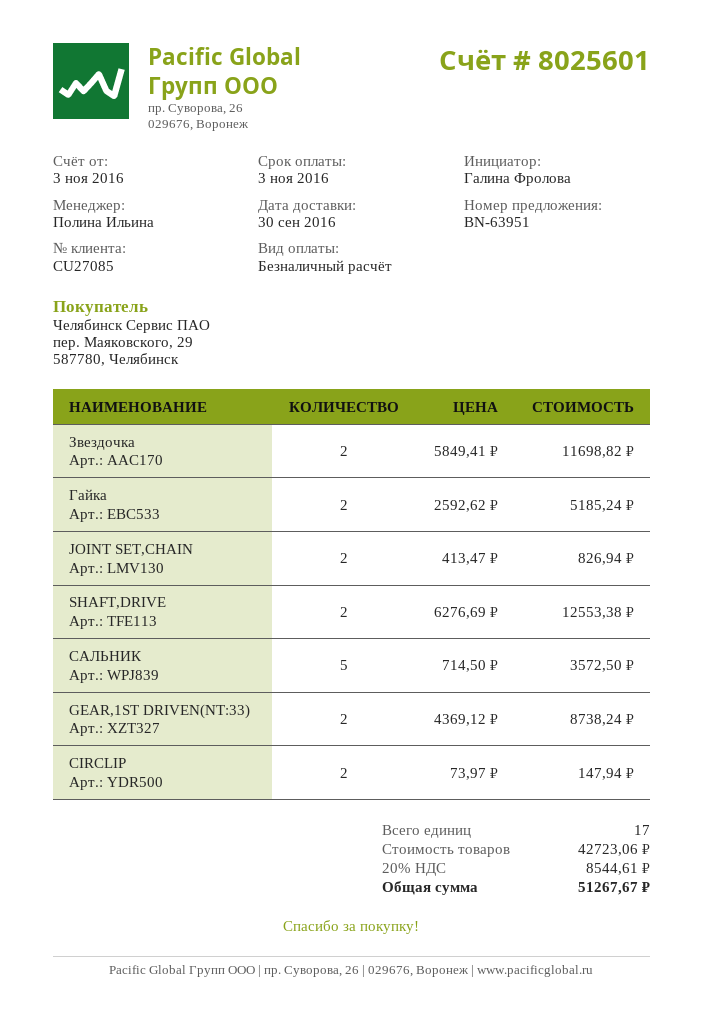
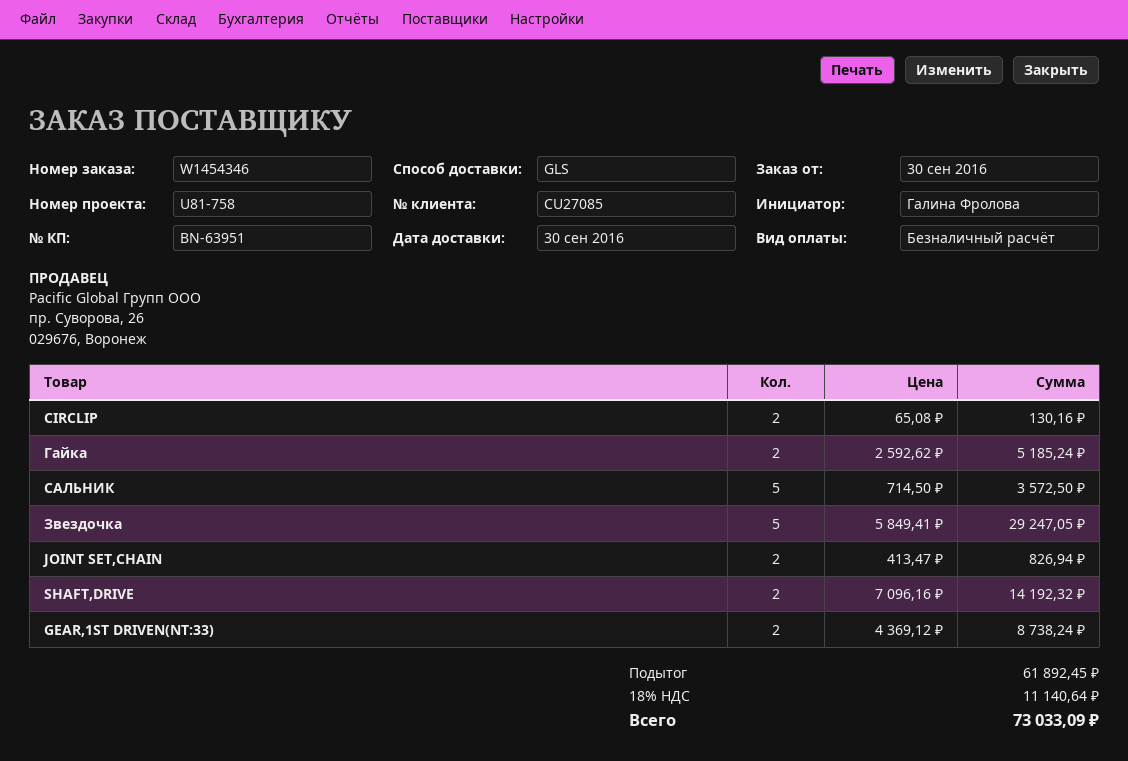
Звездочка: 2 x 5849.41 = 11698.82 -> 5 x 5849.41 = 29247.05
SHAFT,DRIVE: 2 x 6276.69 = 12553.38 -> 2 x 7096.16 = 14192.32
CIRCLIP: 2 x 73.97 = 147.94 -> 2 x 65.08 = 130.16
subtotal: 42723.06 -> 61892.45
tax: 20% = 8544.61 -> 18% = 11140.64
total: 51267.67 -> 73033.09

